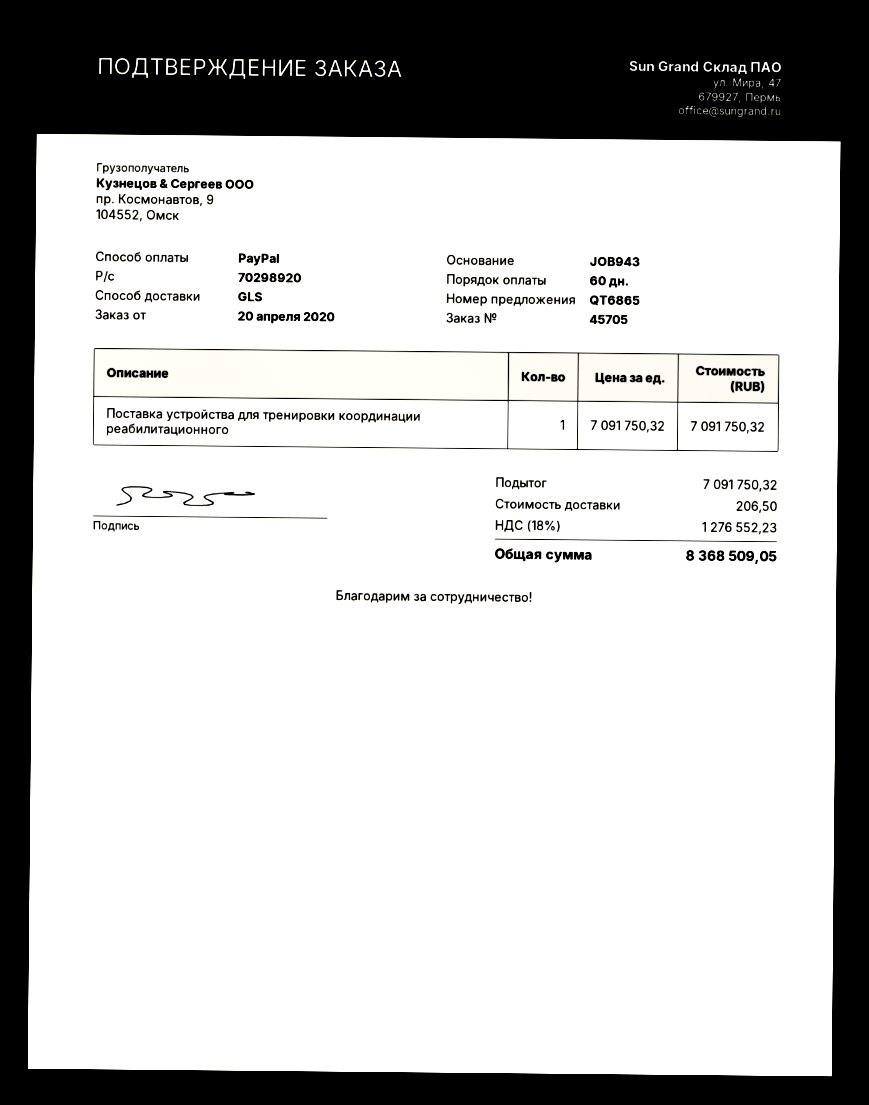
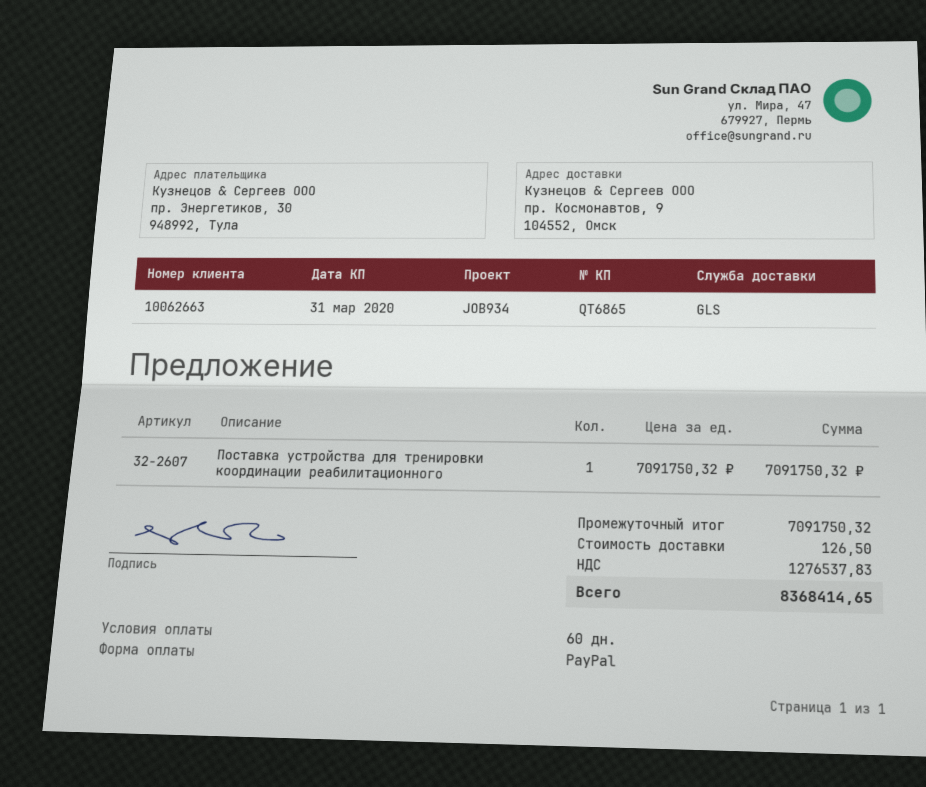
reference: JOB943 -> JOB934
shipping: 206.50 -> 126.50
tax: 1276552.23 -> 1276537.83
total: 8368509.05 -> 8368414.65

